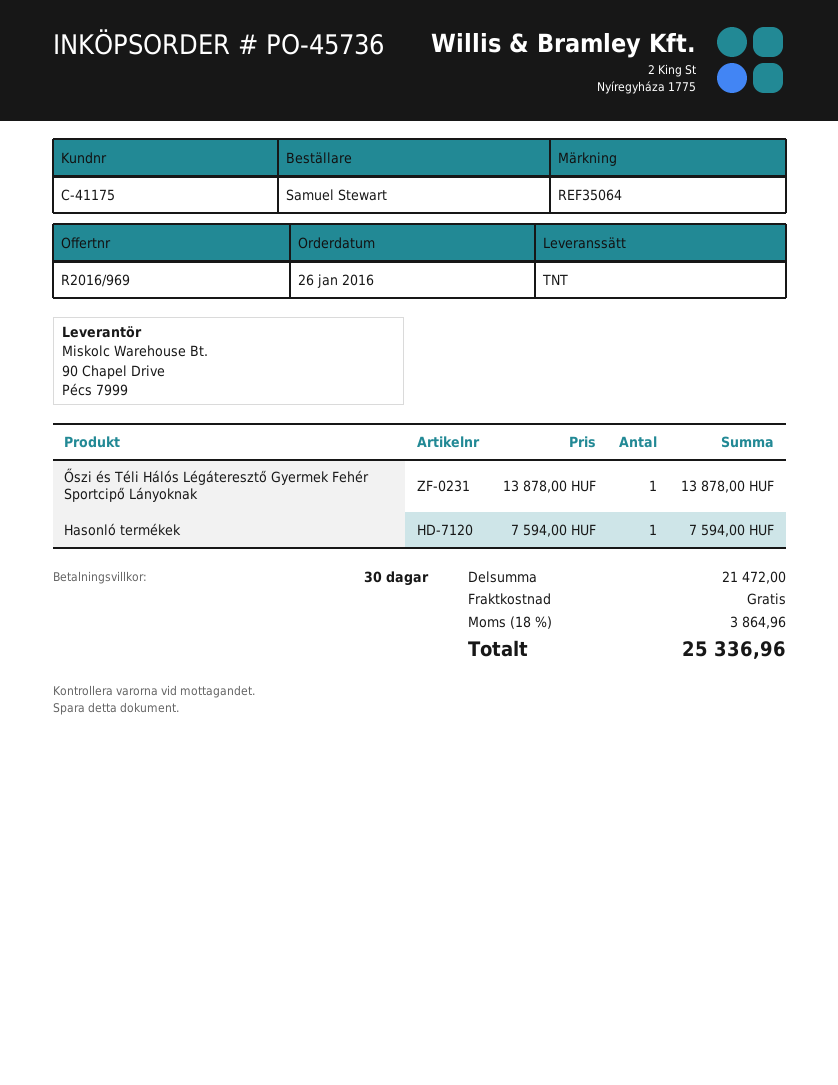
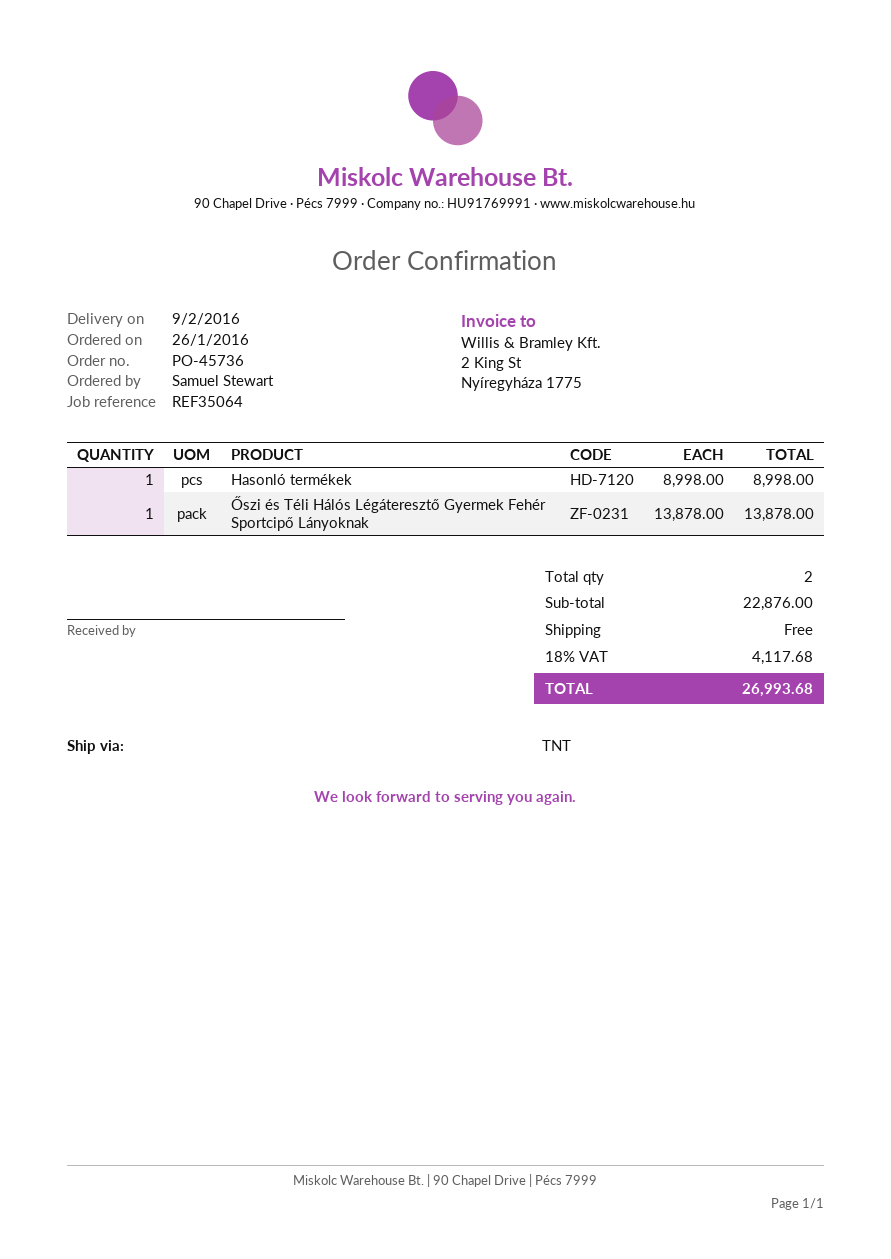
Hasonló termékek: 1 x 7594.00 = 7594.00 -> 1 x 8998.00 = 8998.00
subtotal: 21472.00 -> 22876.00
tax: 18% = 3864.96 -> 18% = 4117.68
total: 25336.96 -> 26993.68

